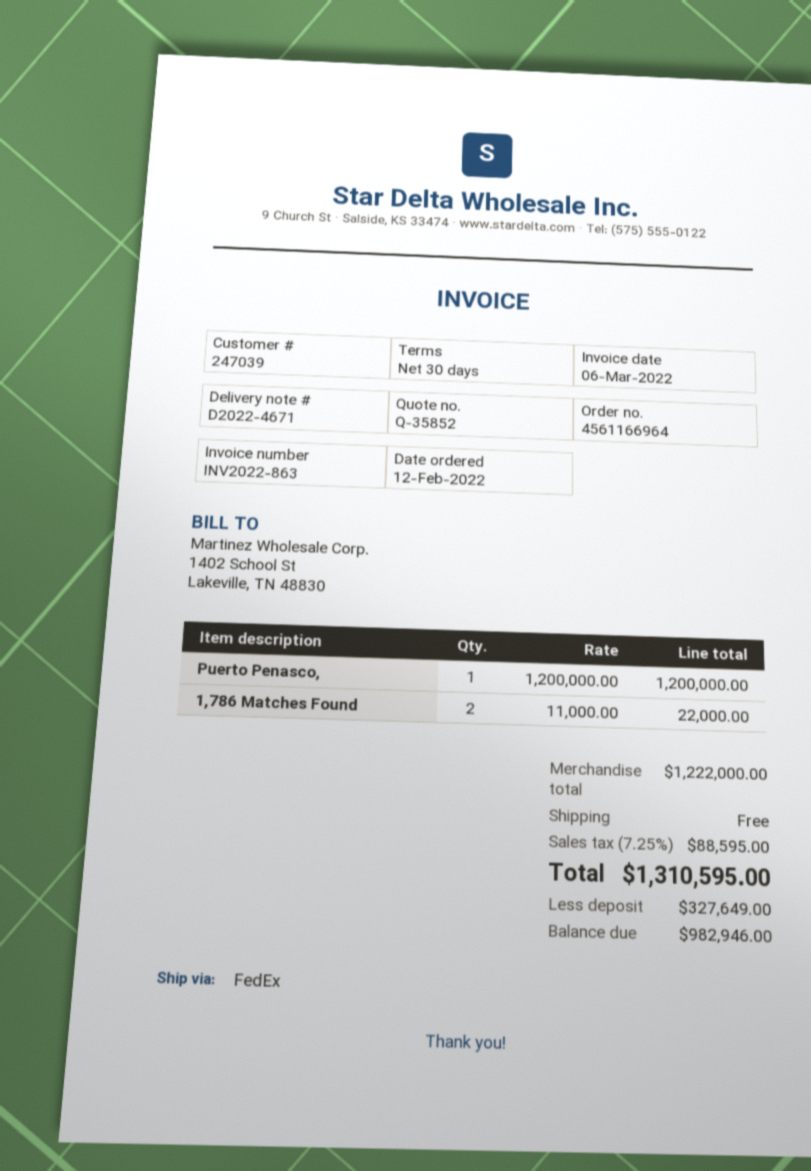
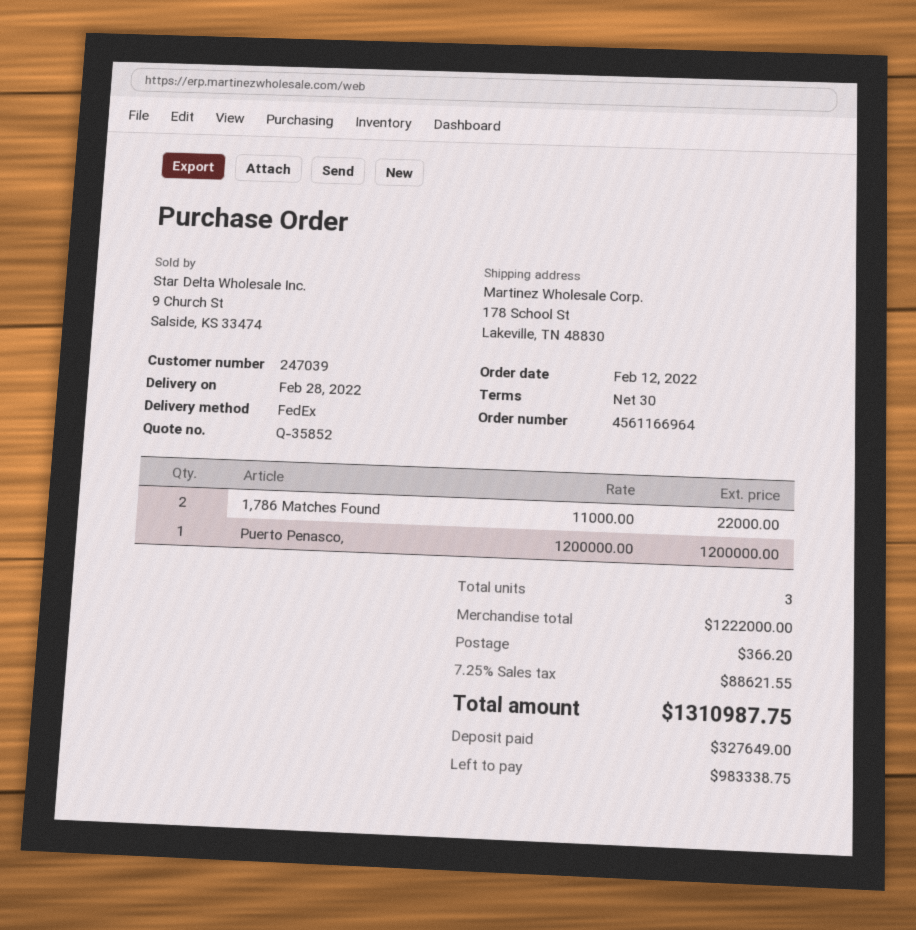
shipping: 0.00 -> 366.20
tax: 7.25% = 88595.00 -> 7.25% = 88621.55
total: 1310595.00 -> 1310987.75
balance: 982946.00 -> 983338.75

